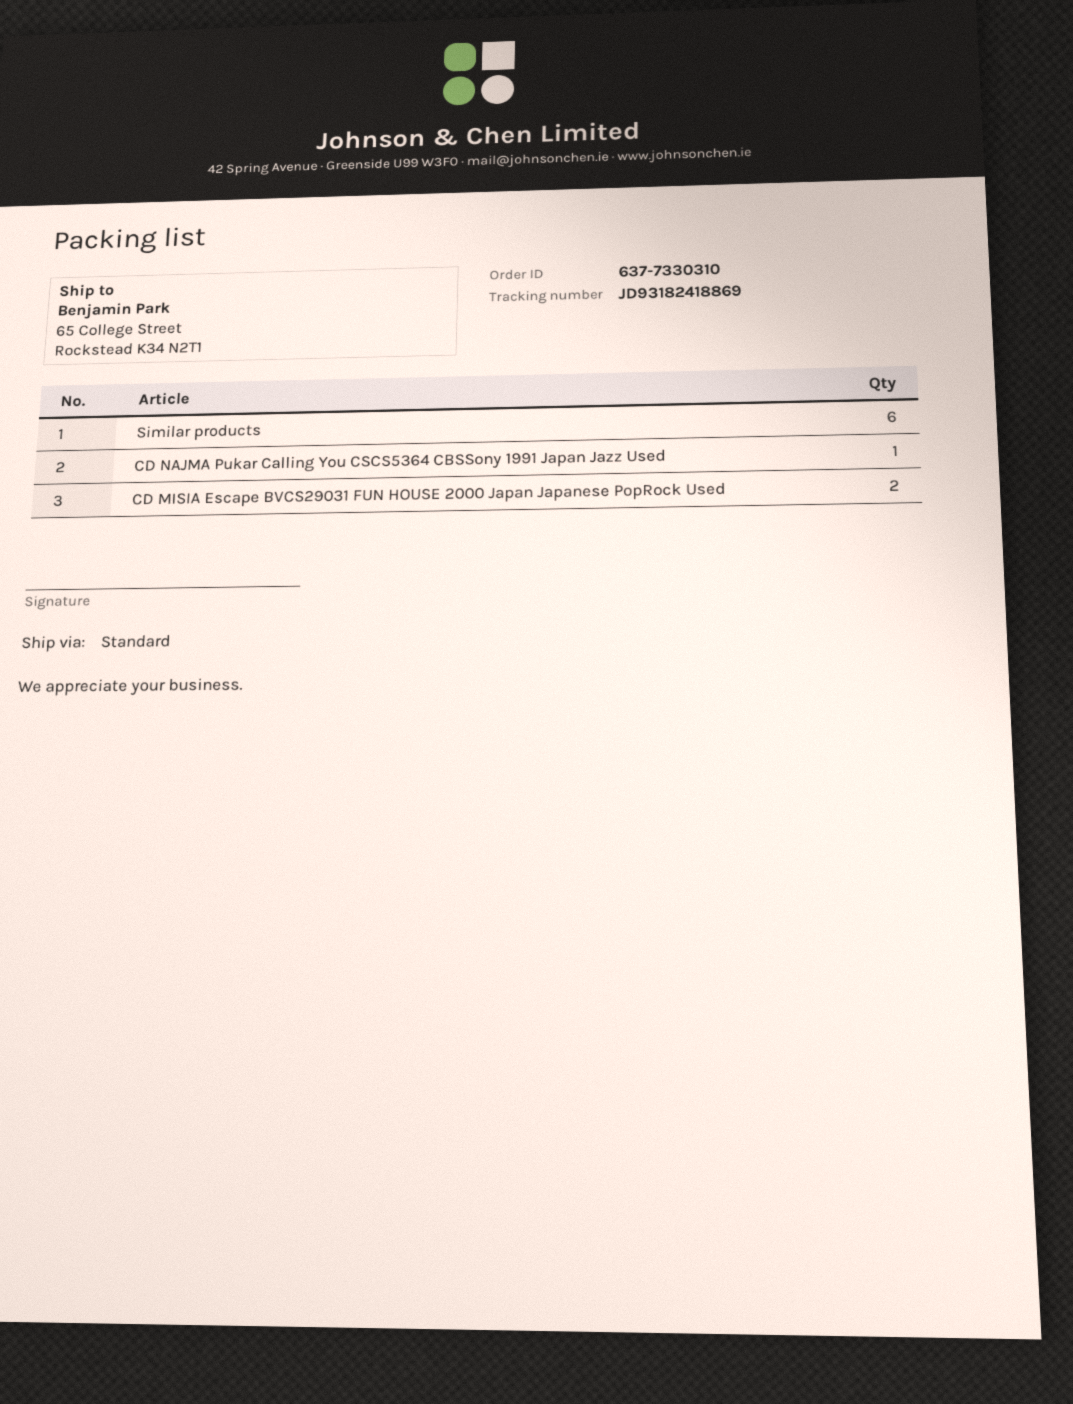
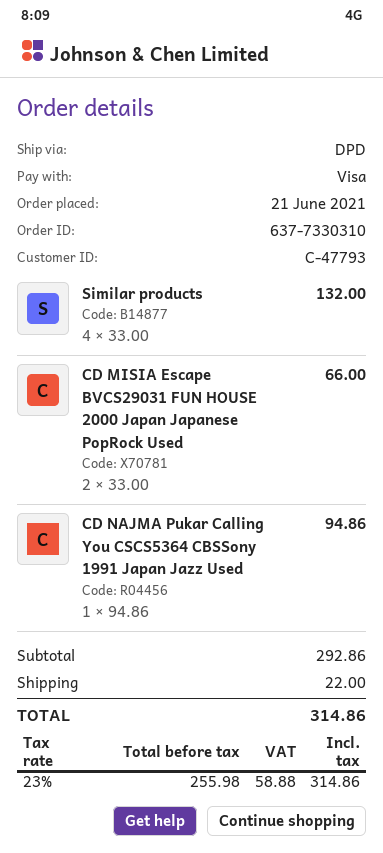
shipping method: standard -> DPD
Similar products: 6 -> 4

